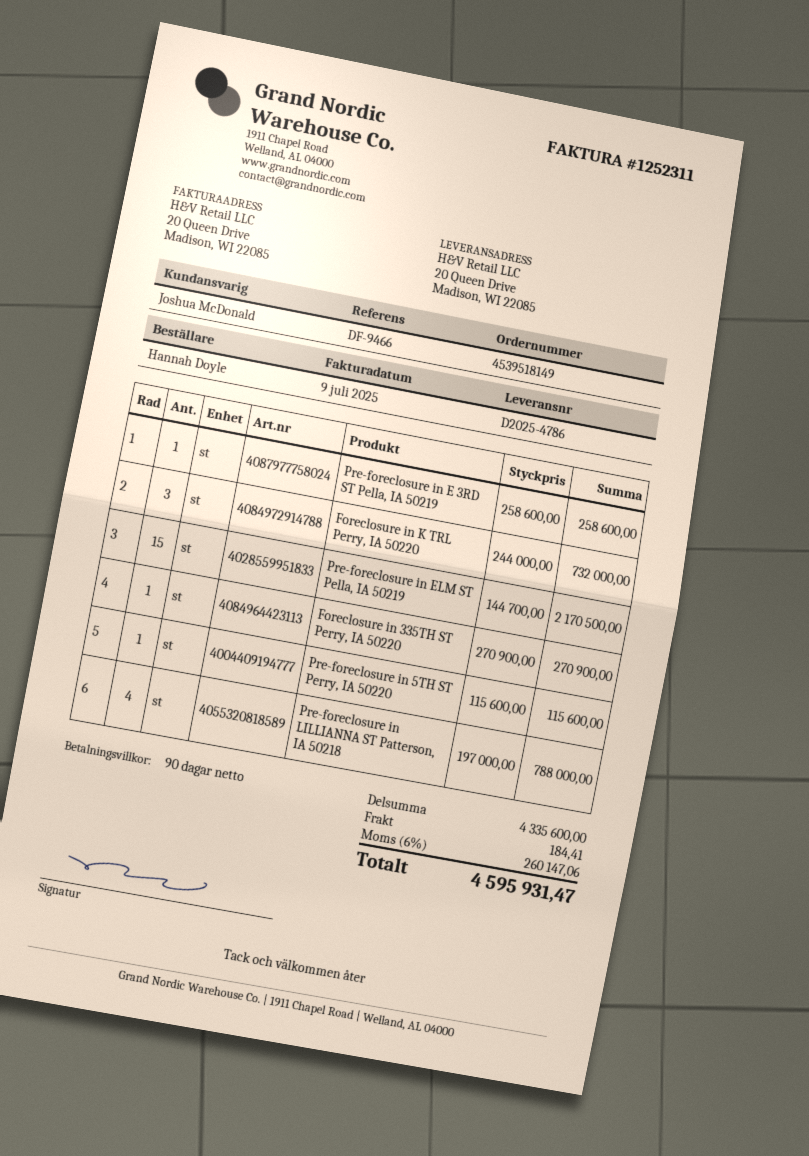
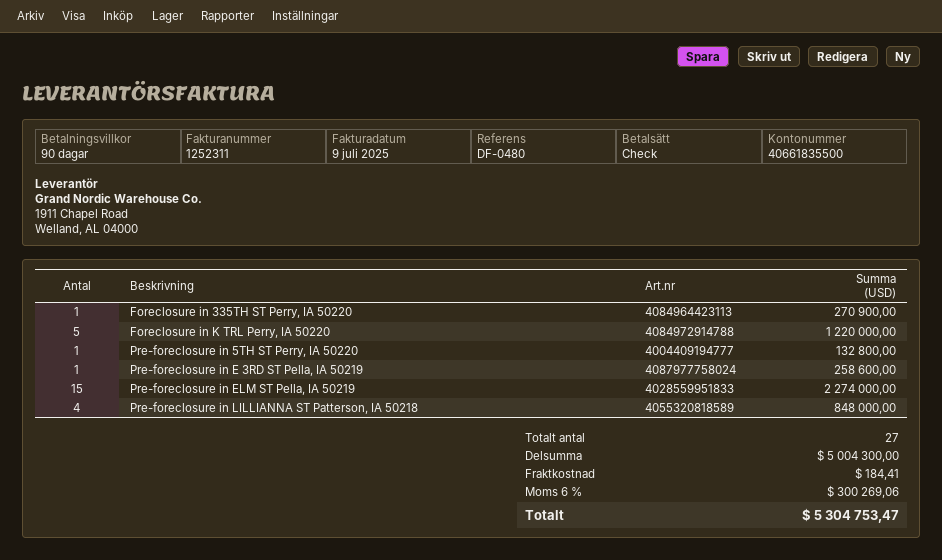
reference: DF-9466 -> DF-0480
Foreclosure in K TRL Perry, IA 50220: 3 for 732000.00 -> 5 for 1220000.00
Pre-foreclosure in ELM ST Pella, IA 50219: 15 for 2170500.00 -> 15 for 2274000.00
Pre-foreclosure in 5TH ST Perry, IA 50220: 1 for 115600.00 -> 1 for 132800.00
Pre-foreclosure in LILLIANNA ST Patterson, IA 50218: 4 for 788000.00 -> 4 for 848000.00
subtotal: 4335600.00 -> 5004300.00
tax: 6% = 260147.06 -> 6% = 300269.06
total: 4595931.47 -> 5304753.47

